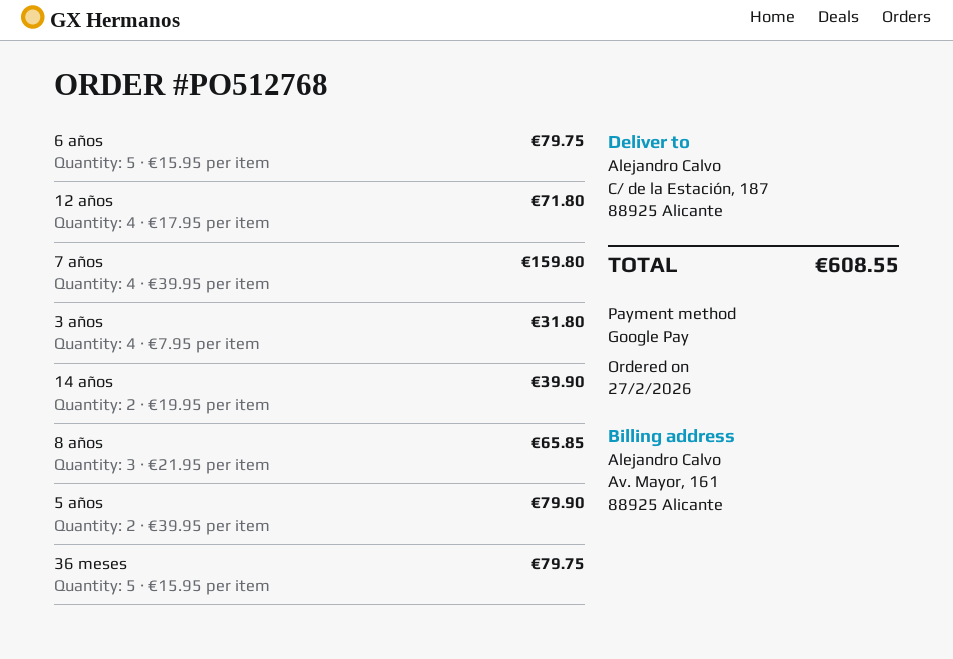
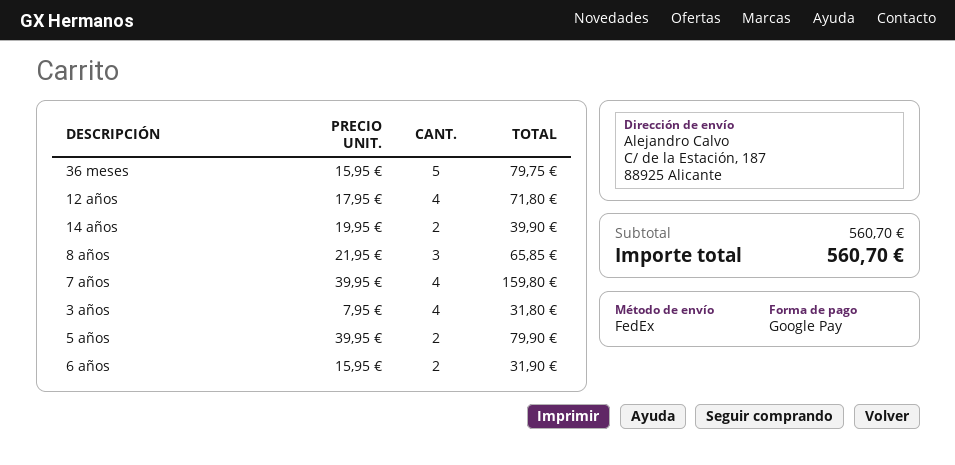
6 años: 5 x 15.95 = 79.75 -> 2 x 15.95 = 31.90
total: 608.55 -> 560.70

